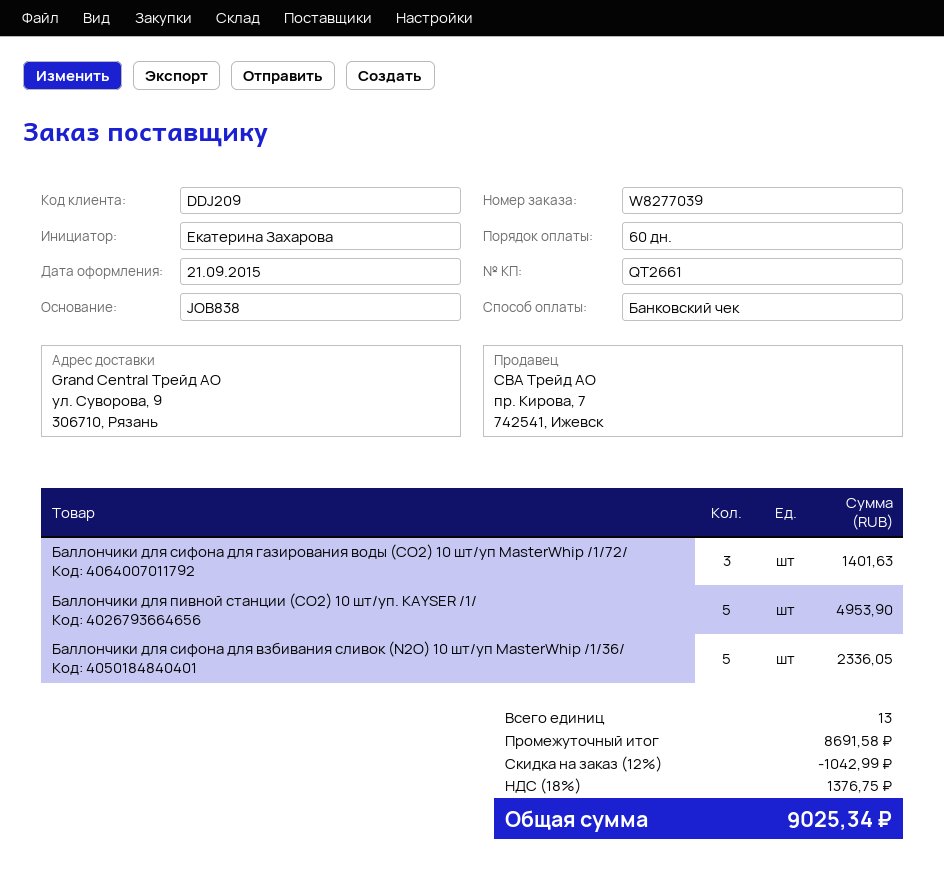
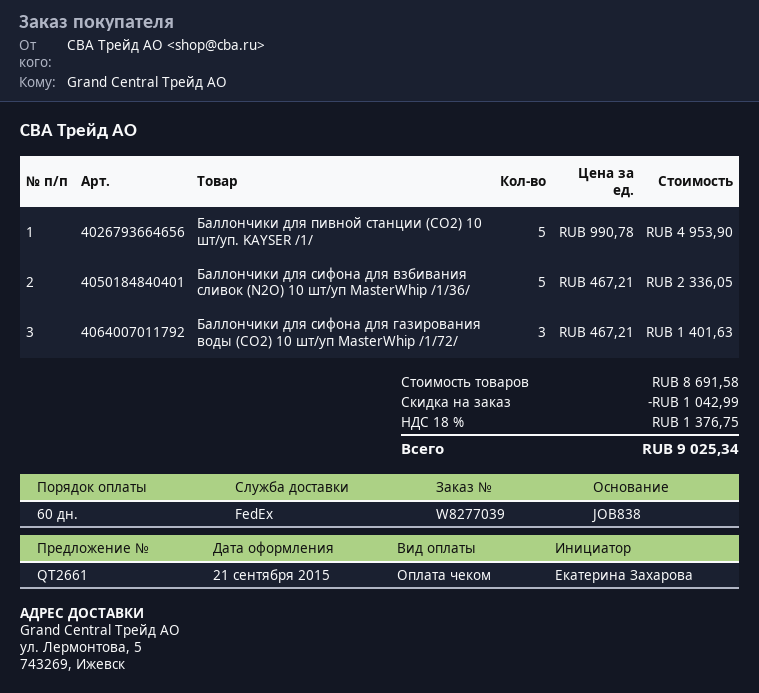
ship to: ул. Суворова, 9, 306710, Рязань -> ул. Лермонтова, 5, 743269, Ижевск

